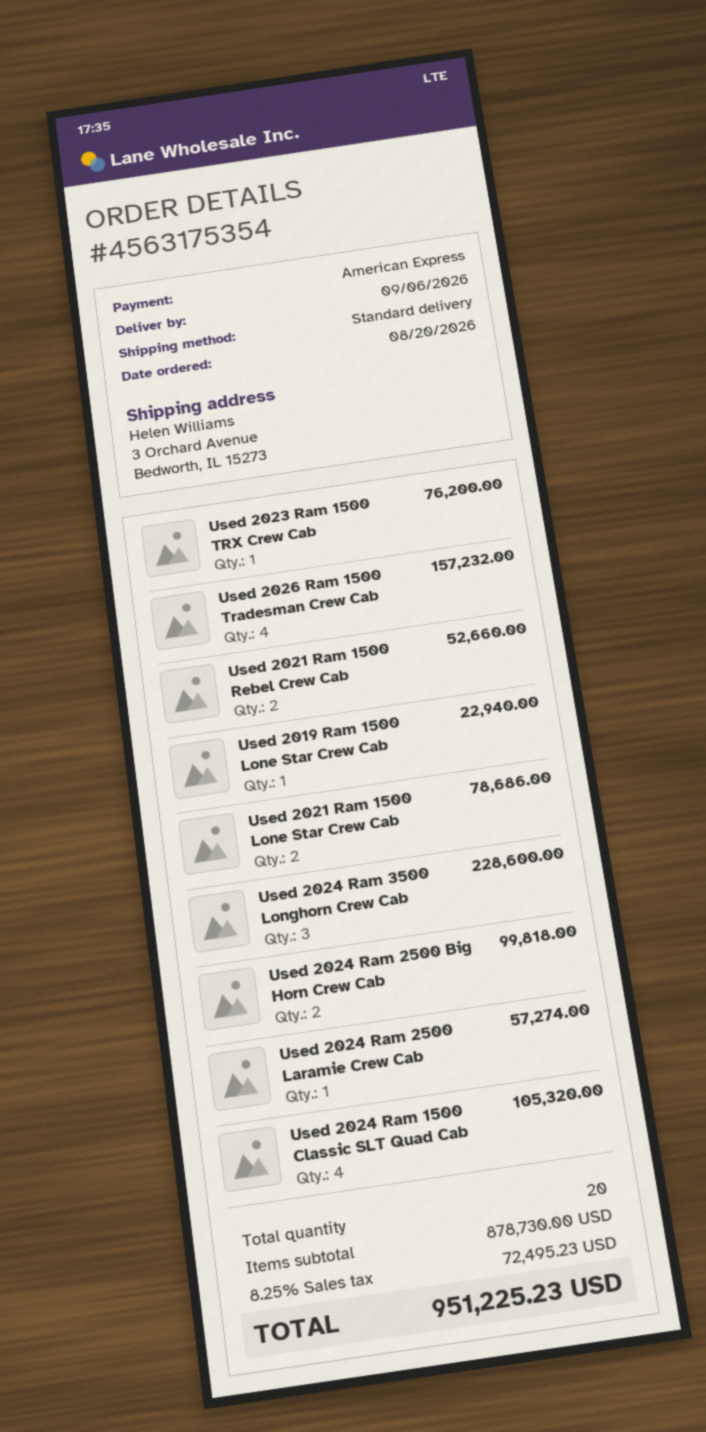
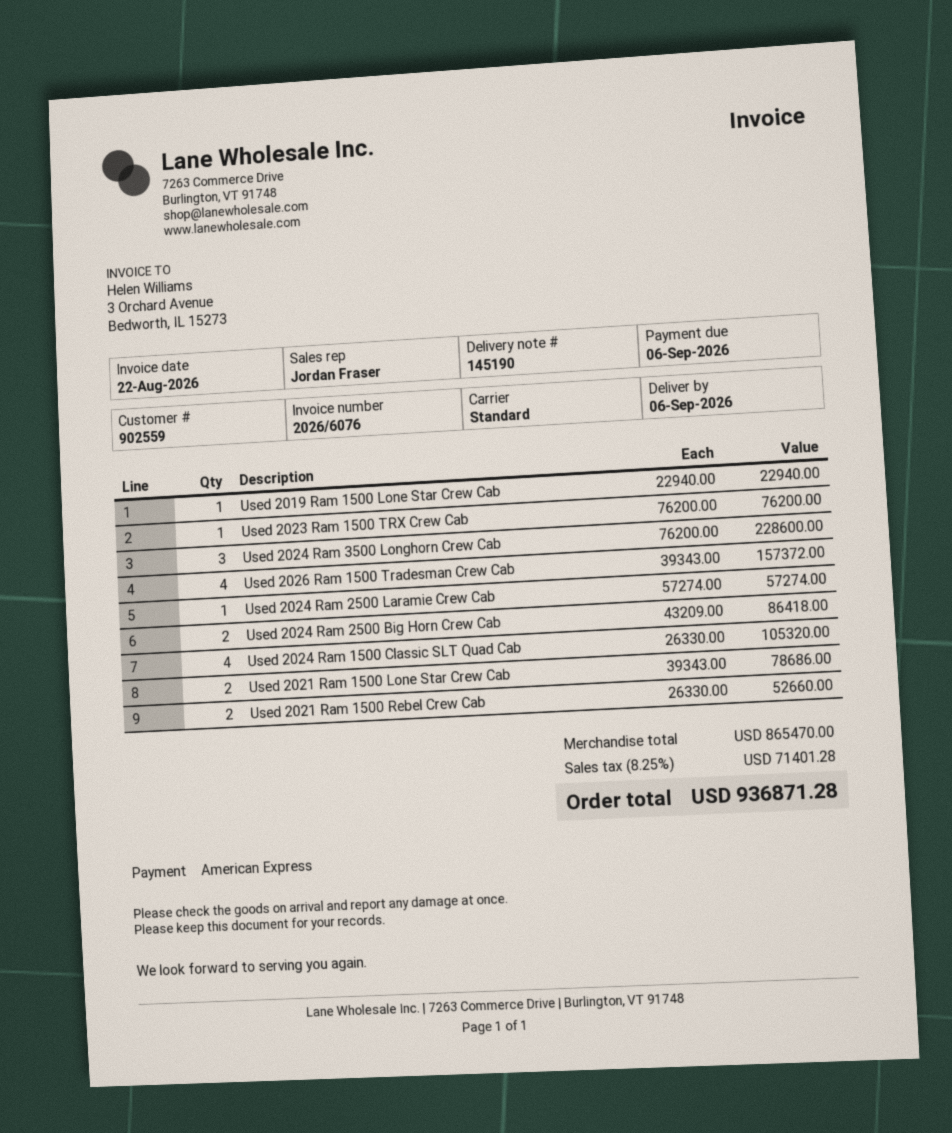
Used 2026 Ram 1500 Tradesman Crew Cab: 4 for 157232.00 -> 4 for 157372.00
Used 2024 Ram 2500 Big Horn Crew Cab: 2 for 99818.00 -> 2 for 86418.00
subtotal: 878730.00 -> 865470.00
tax: 8.25% = 72495.23 -> 8.25% = 71401.28
total: 951225.23 -> 936871.28

